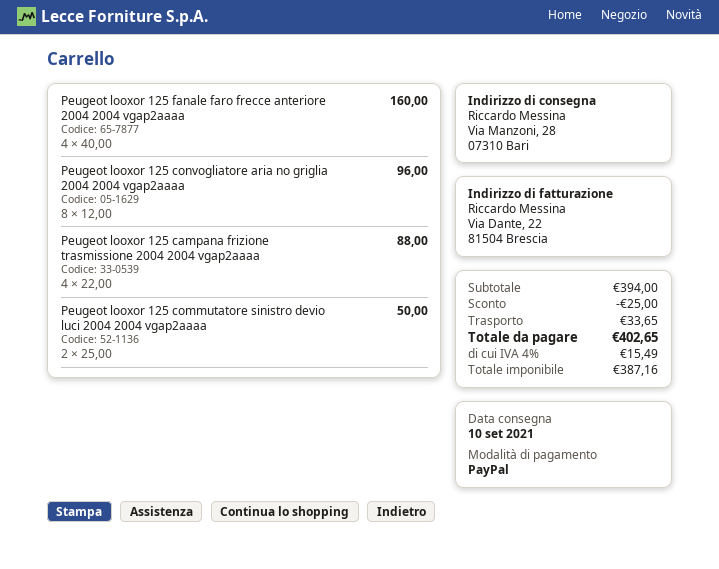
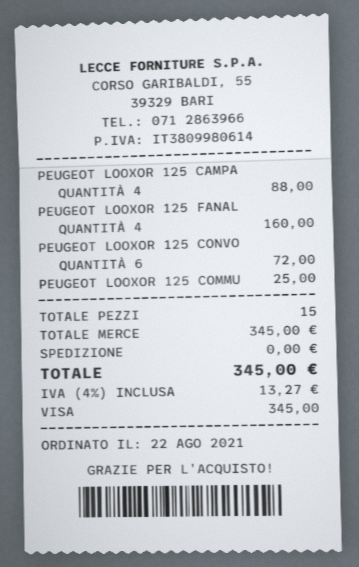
payment method: PayPal -> Visa
Peugeot looxor 125 convogliatore aria no griglia 2004 2004 vgap2aaaa: 8 for 96.00 -> 6 for 72.00
Peugeot looxor 125 commutatore sinistro devio luci 2004 2004 vgap2aaaa: 2 for 50.00 -> 1 for 25.00
subtotal: 394.00 -> 345.00
discount: 25.00 -> none
shipping: 33.65 -> 0.00
tax: 4% = 15.49 -> 4% = 13.27
total: 402.65 -> 345.00

